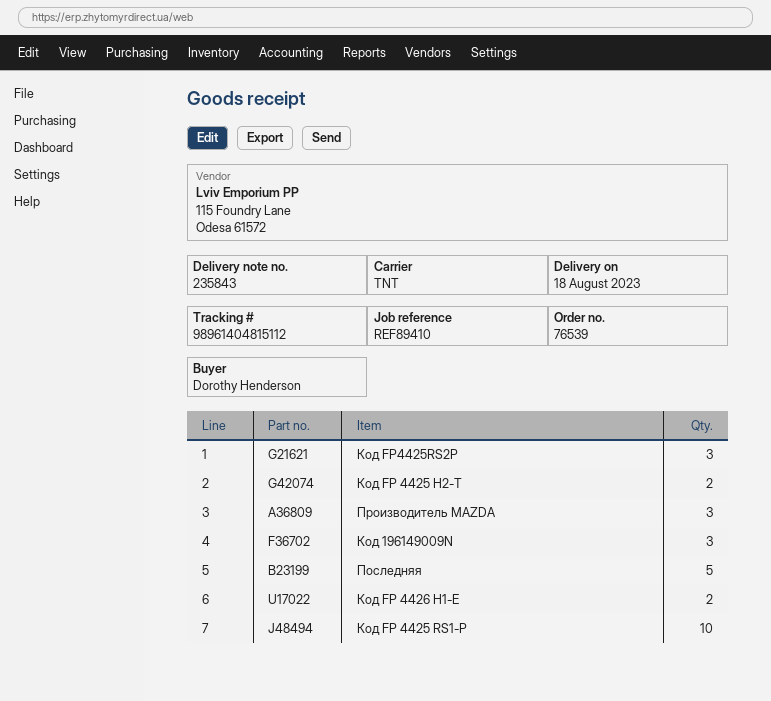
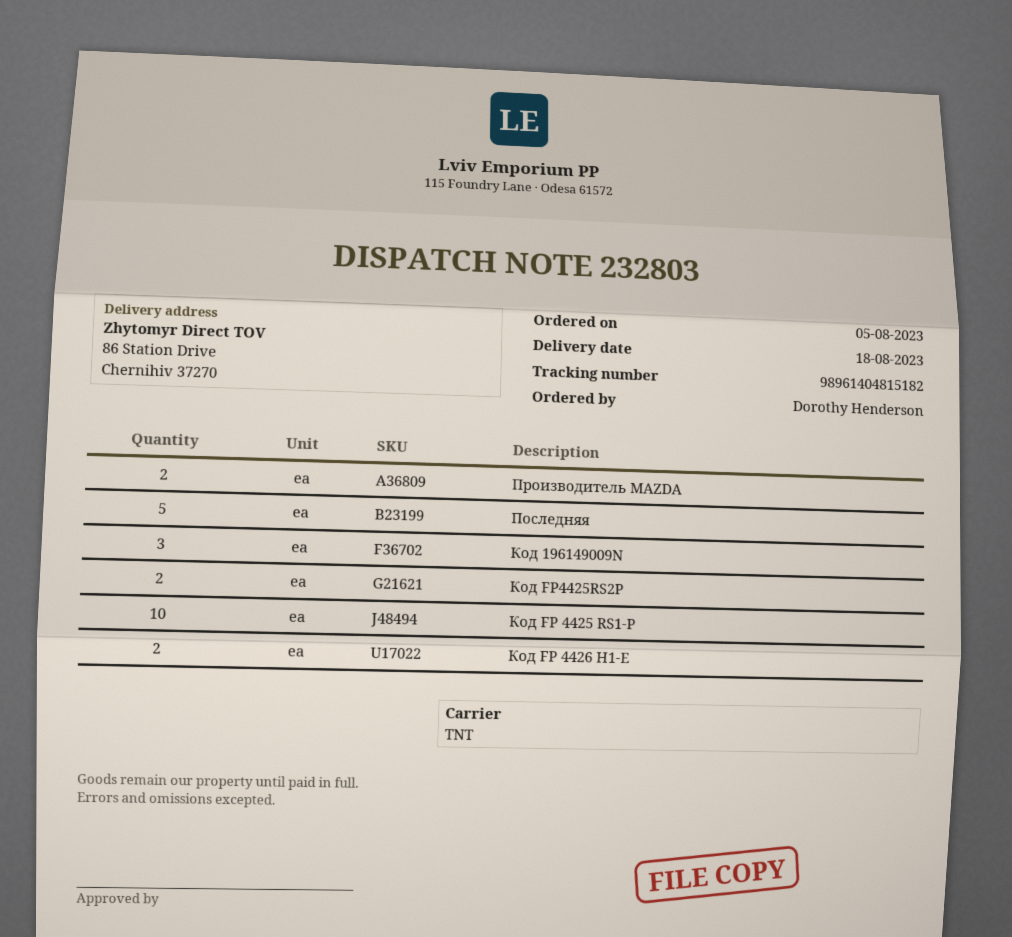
delivery note number: 235843 -> 232803
tracking number: 98961404815112 -> 98961404815182
Код FP4425RS2P: 3 -> 2
Код FP 4425 H2-T: 2 -> none
Производитель MAZDA: 3 -> 2

